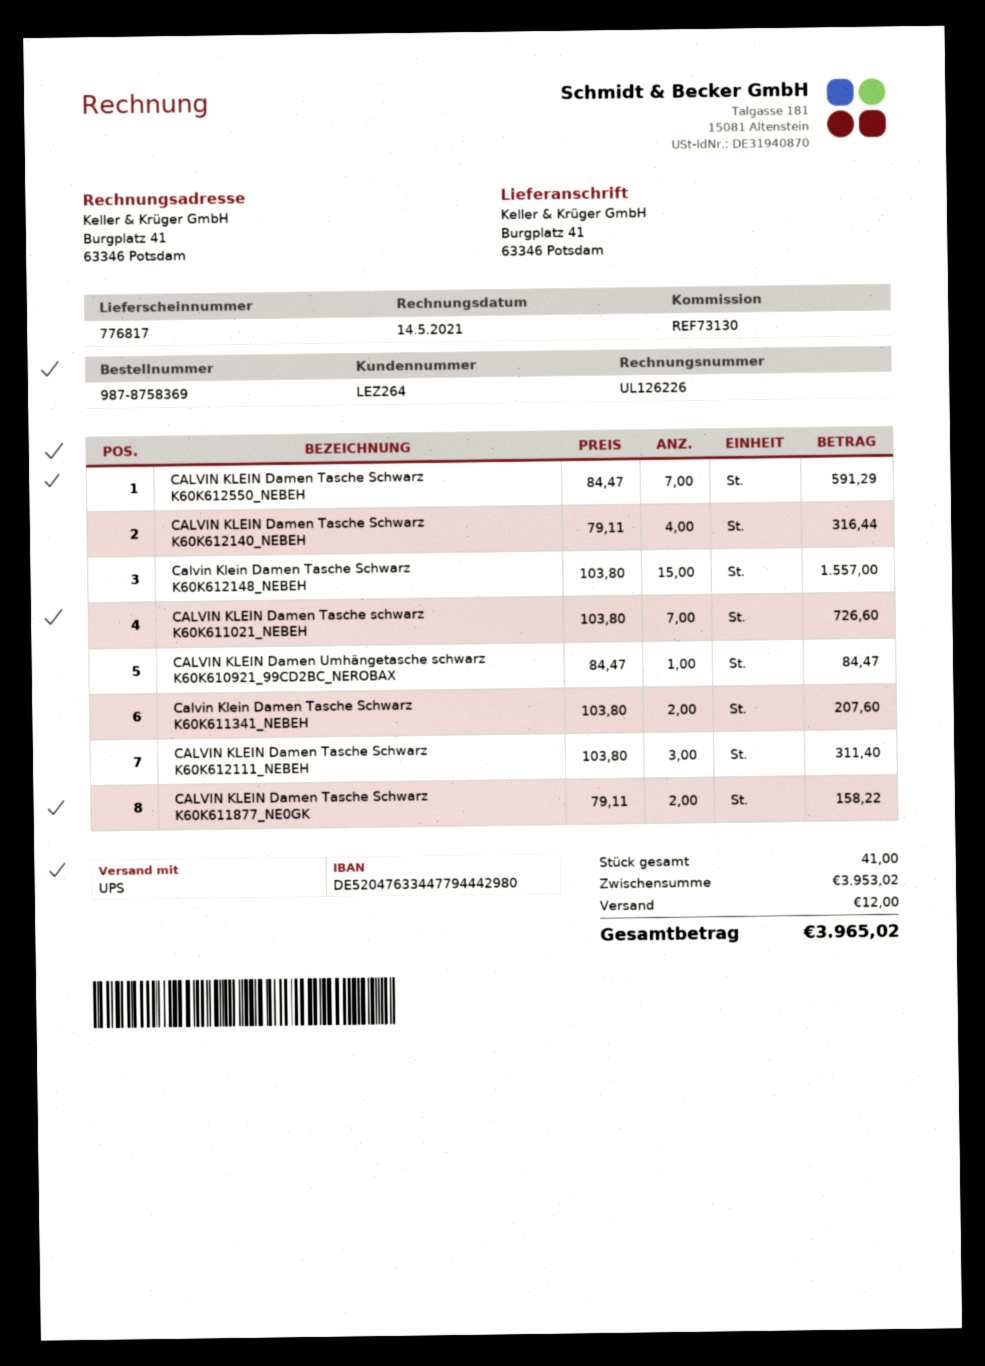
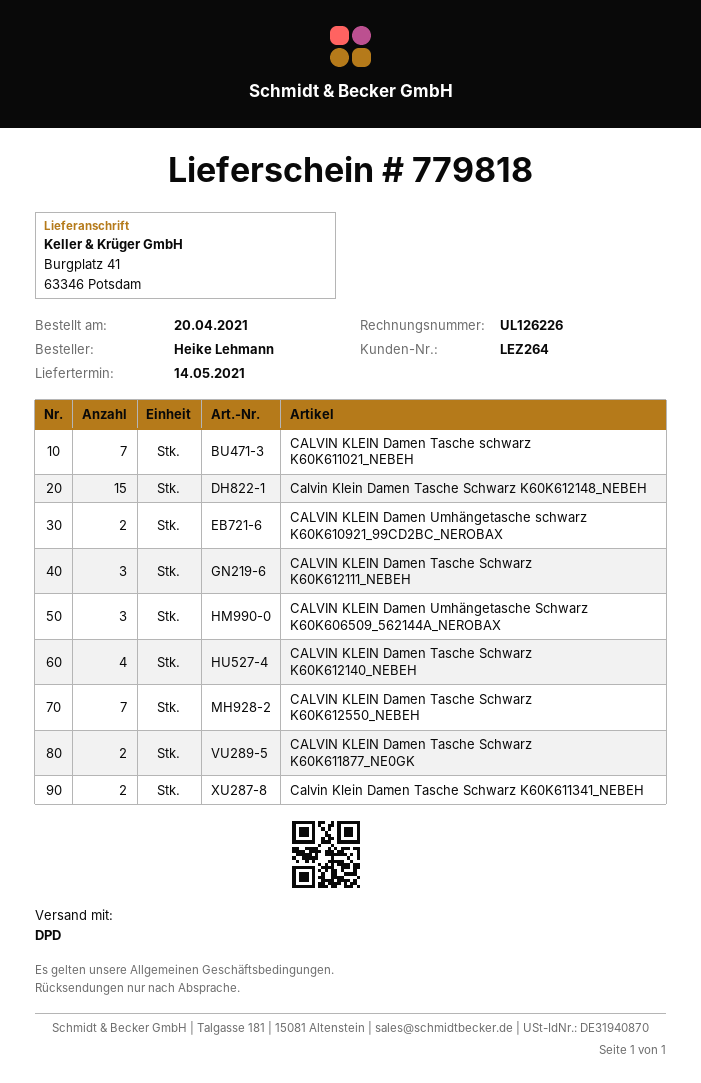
delivery note number: 776817 -> 779818
shipping method: UPS -> DPD
CALVIN KLEIN Damen Umhängetasche schwarz K60K610921_99CD2BC_NEROBAX: 1 -> 2
CALVIN KLEIN Damen Umhängetasche Schwarz K60K606509_562144A_NEROBAX: none -> 3

